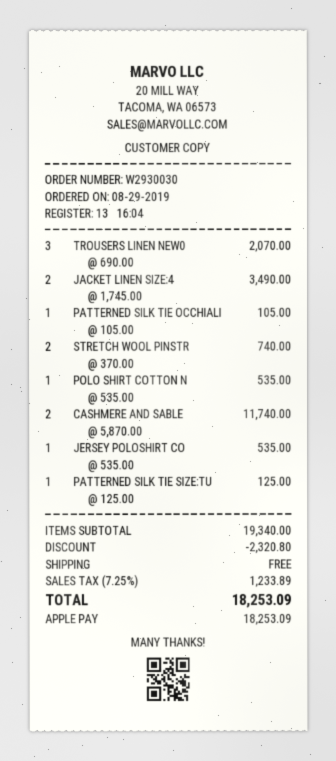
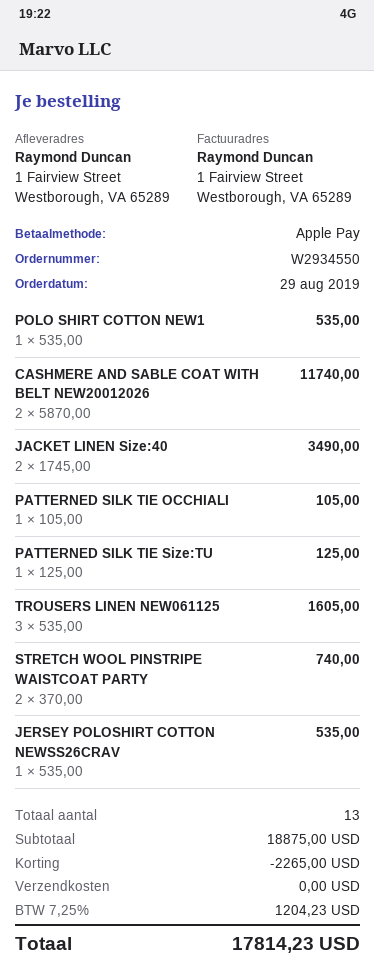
order number: W2930030 -> W2934550
TROUSERS LINEN NEW0: 3 x 690.00 = 2070.00 -> 3 x 535.00 = 1605.00
subtotal: 19340.00 -> 18875.00
discount: 2320.80 -> 2265.00
tax: 7.25% = 1233.89 -> 7.25% = 1204.23
total: 18253.09 -> 17814.23

